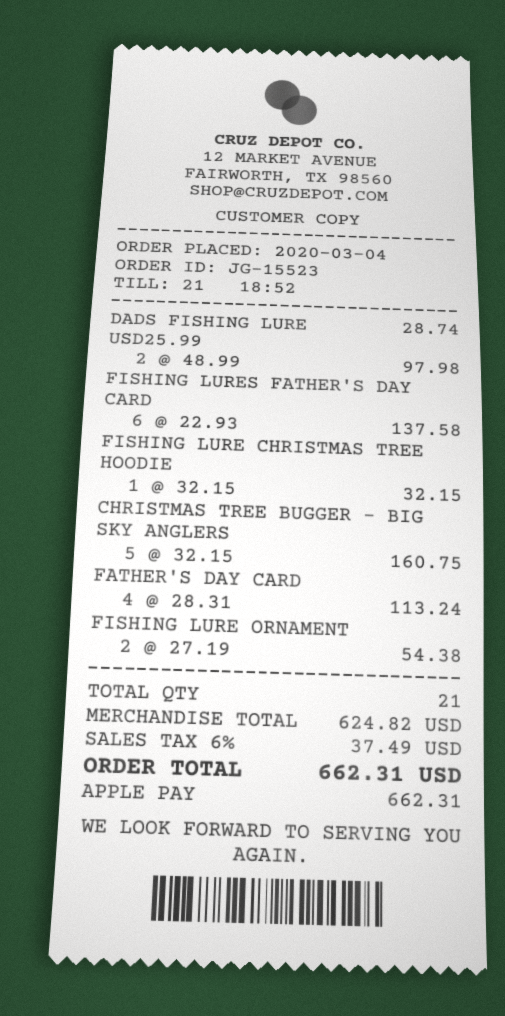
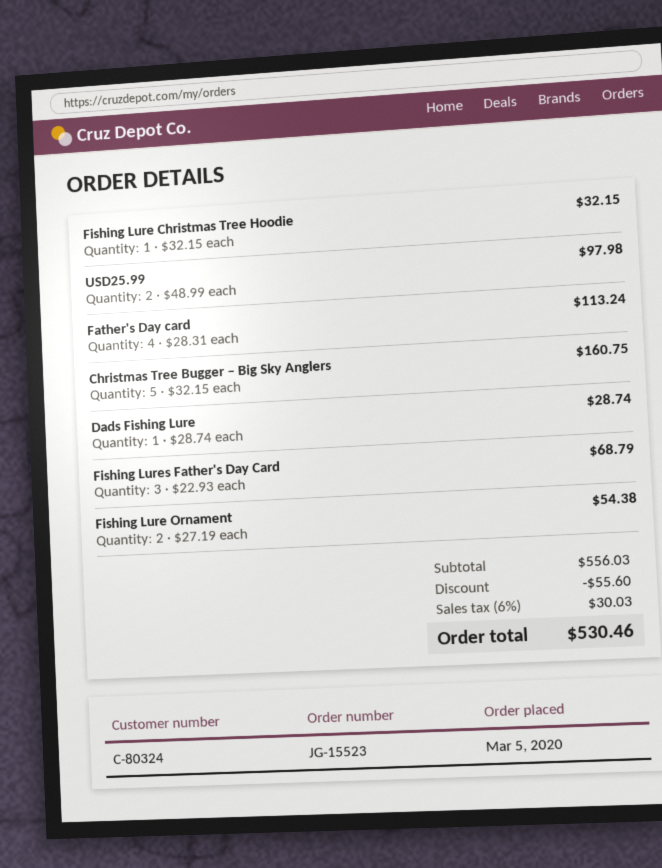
order date: 2020-03-04 -> 2020-03-05
FISHING LURES FATHER'S DAY CARD: 6 x 22.93 = 137.58 -> 3 x 22.93 = 68.79
subtotal: 624.82 -> 556.03
discount: none -> 55.60
tax: 6% = 37.49 -> 6% = 30.03
total: 662.31 -> 530.46

